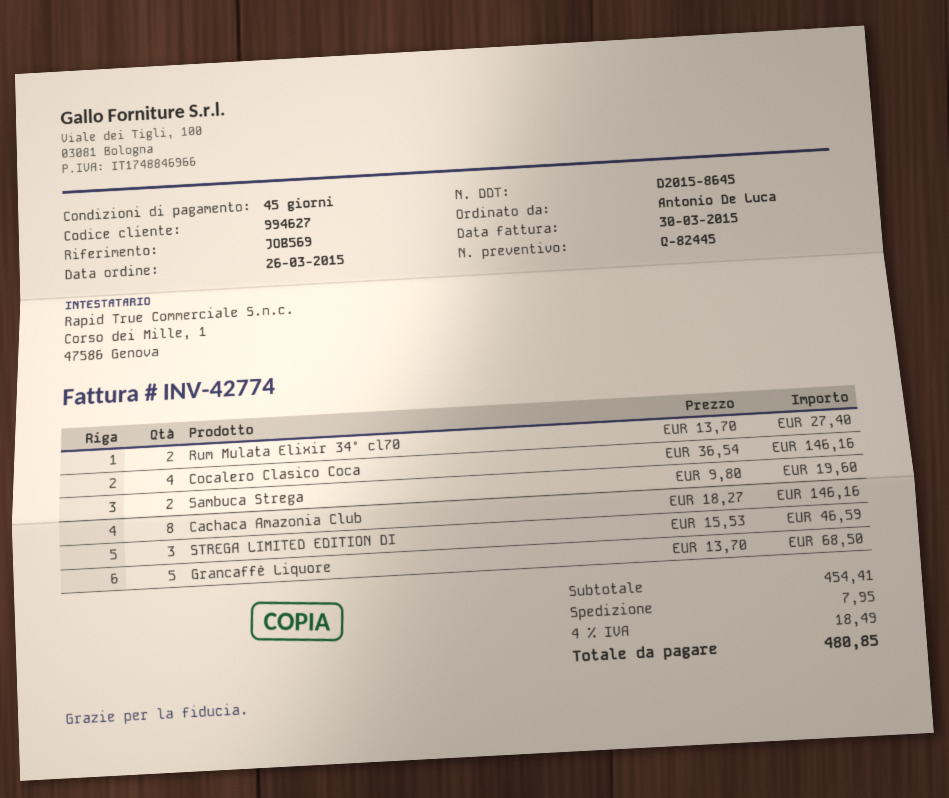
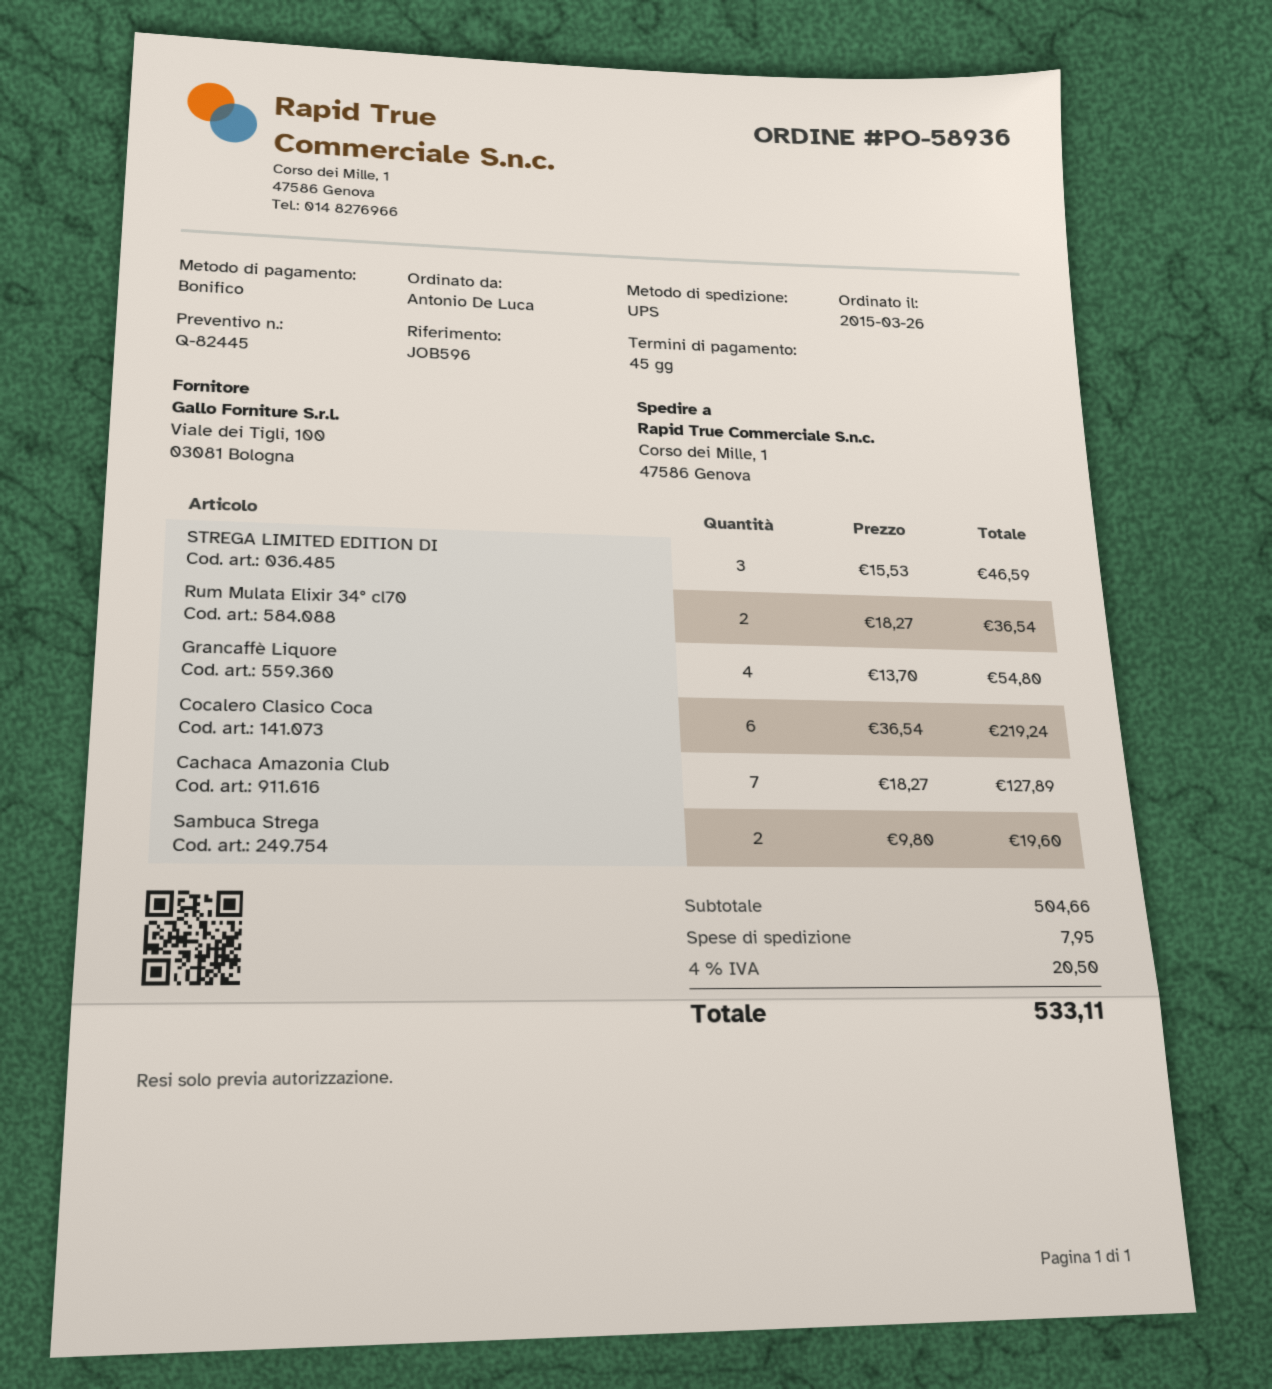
reference: JOB569 -> JOB596
Rum Mulata Elixir 34° cl70: 2 x 13.70 = 27.40 -> 2 x 18.27 = 36.54
Cocalero Clasico Coca: 4 x 36.54 = 146.16 -> 6 x 36.54 = 219.24
Cachaca Amazonia Club: 8 x 18.27 = 146.16 -> 7 x 18.27 = 127.89
Grancaffè Liquore: 5 x 13.70 = 68.50 -> 4 x 13.70 = 54.80
subtotal: 454.41 -> 504.66
tax: 4% = 18.49 -> 4% = 20.50
total: 480.85 -> 533.11

